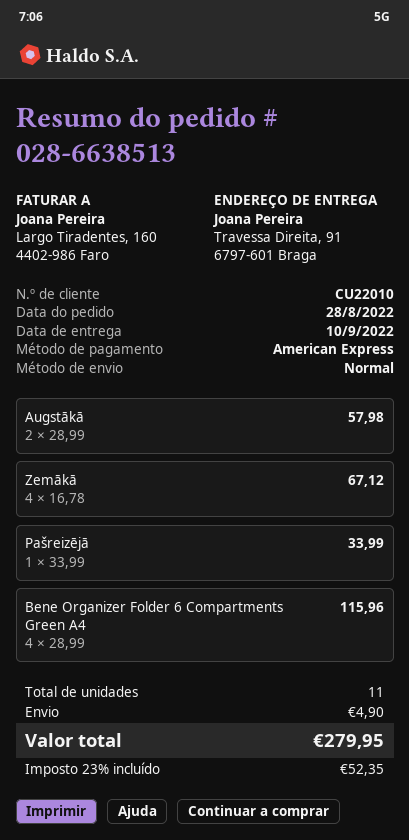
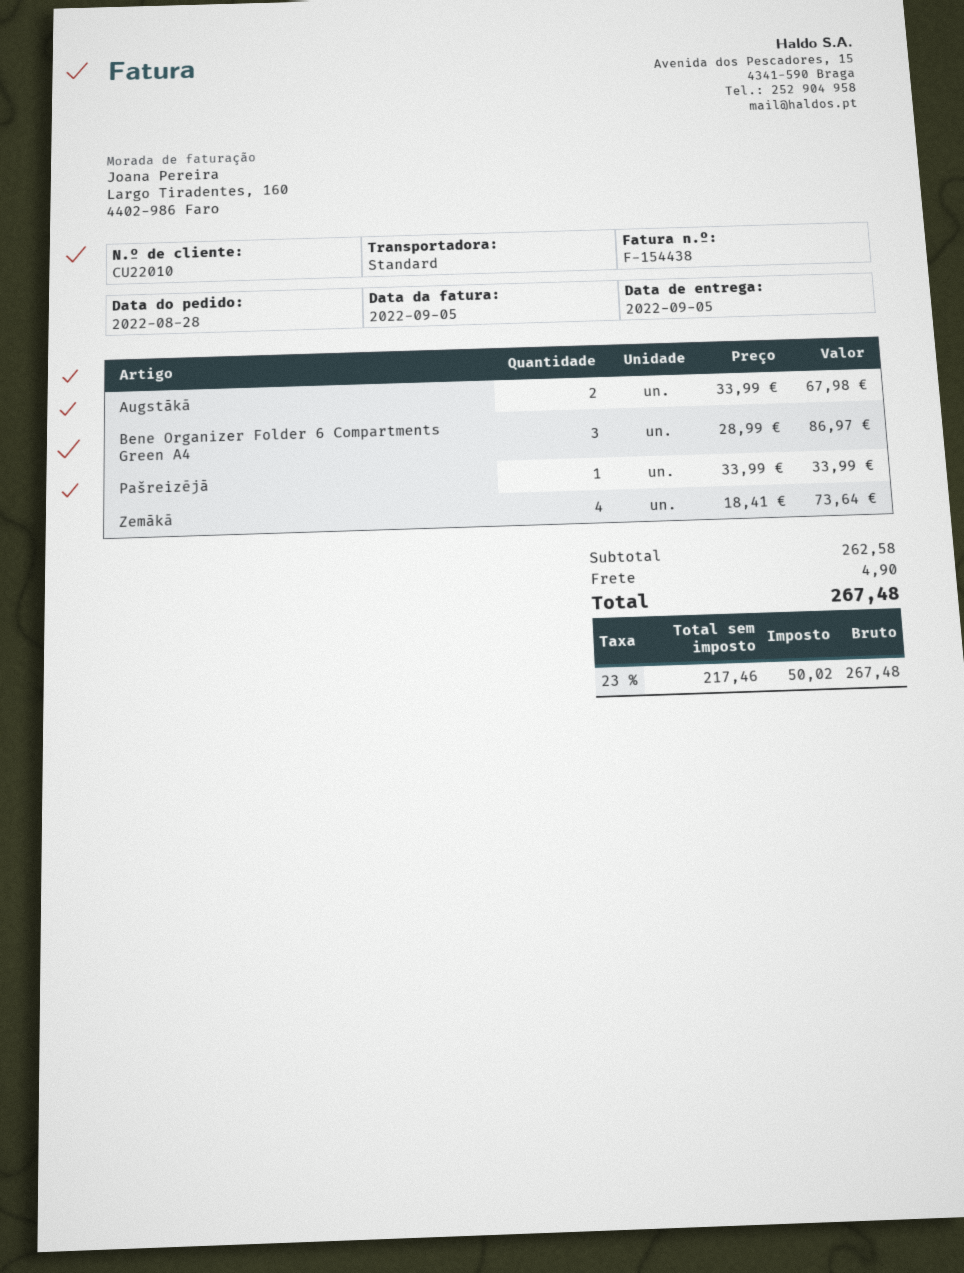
delivery date: 2022-09-10 -> 2022-09-05
Augstākā: 2 x 28.99 = 57.98 -> 2 x 33.99 = 67.98
Zemākā: 4 x 16.78 = 67.12 -> 4 x 18.41 = 73.64
Bene Organizer Folder 6 Compartments Green A4: 4 x 28.99 = 115.96 -> 3 x 28.99 = 86.97
tax: 23% = 52.35 -> 23% = 50.02
total: 279.95 -> 267.48

